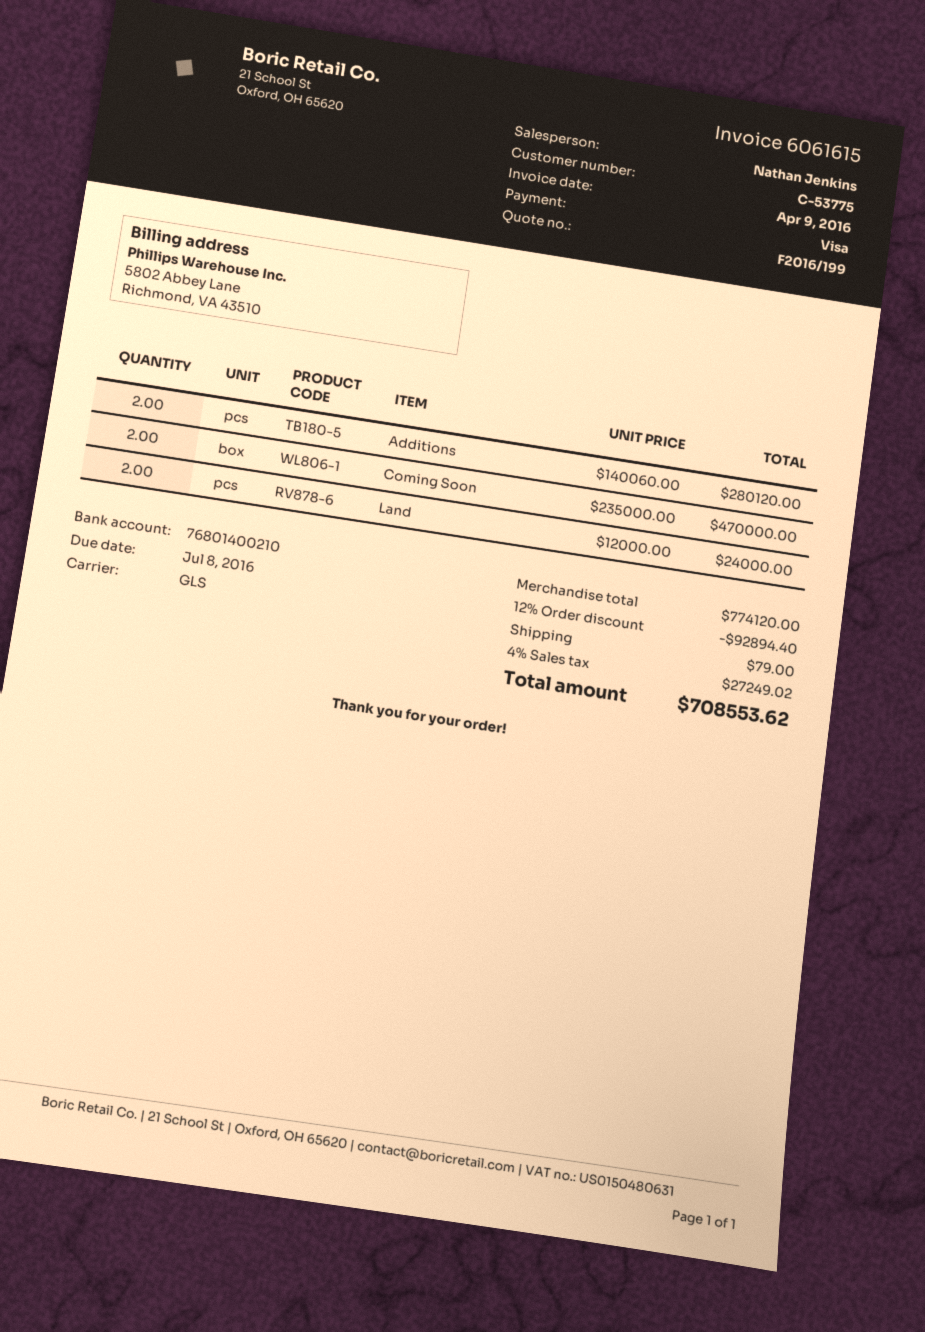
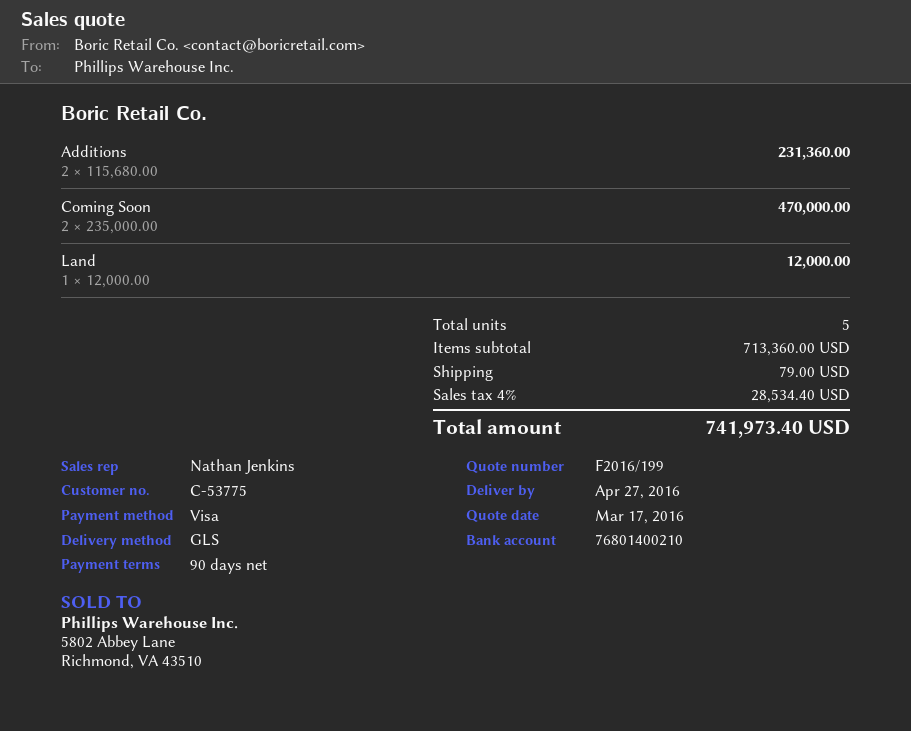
Additions: 2 x 140060.00 = 280120.00 -> 2 x 115680.00 = 231360.00
Land: 2 x 12000.00 = 24000.00 -> 1 x 12000.00 = 12000.00
subtotal: 774120.00 -> 713360.00
discount: 12% = 92894.40 -> none
tax: 4% = 27249.02 -> 4% = 28534.40
total: 708553.62 -> 741973.40

